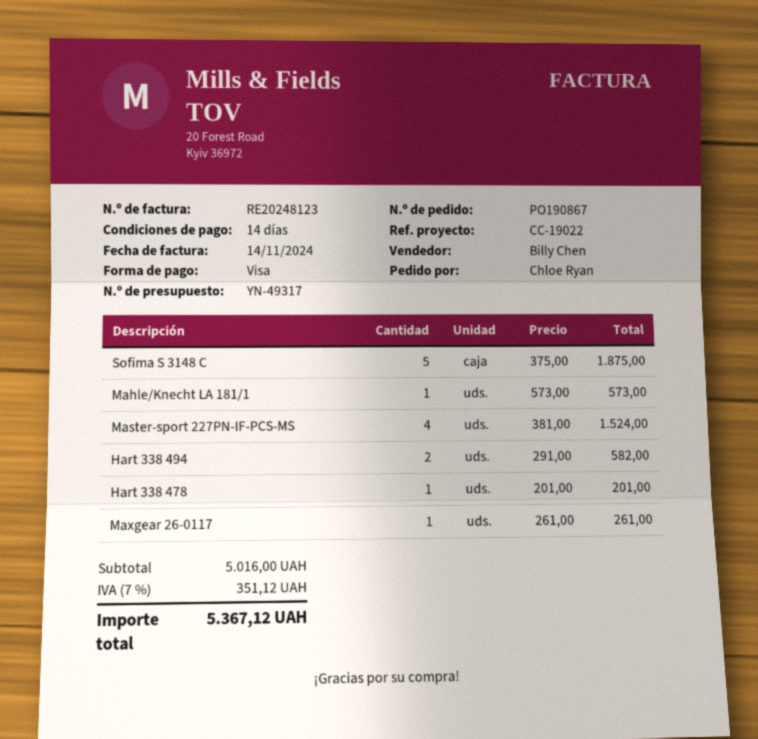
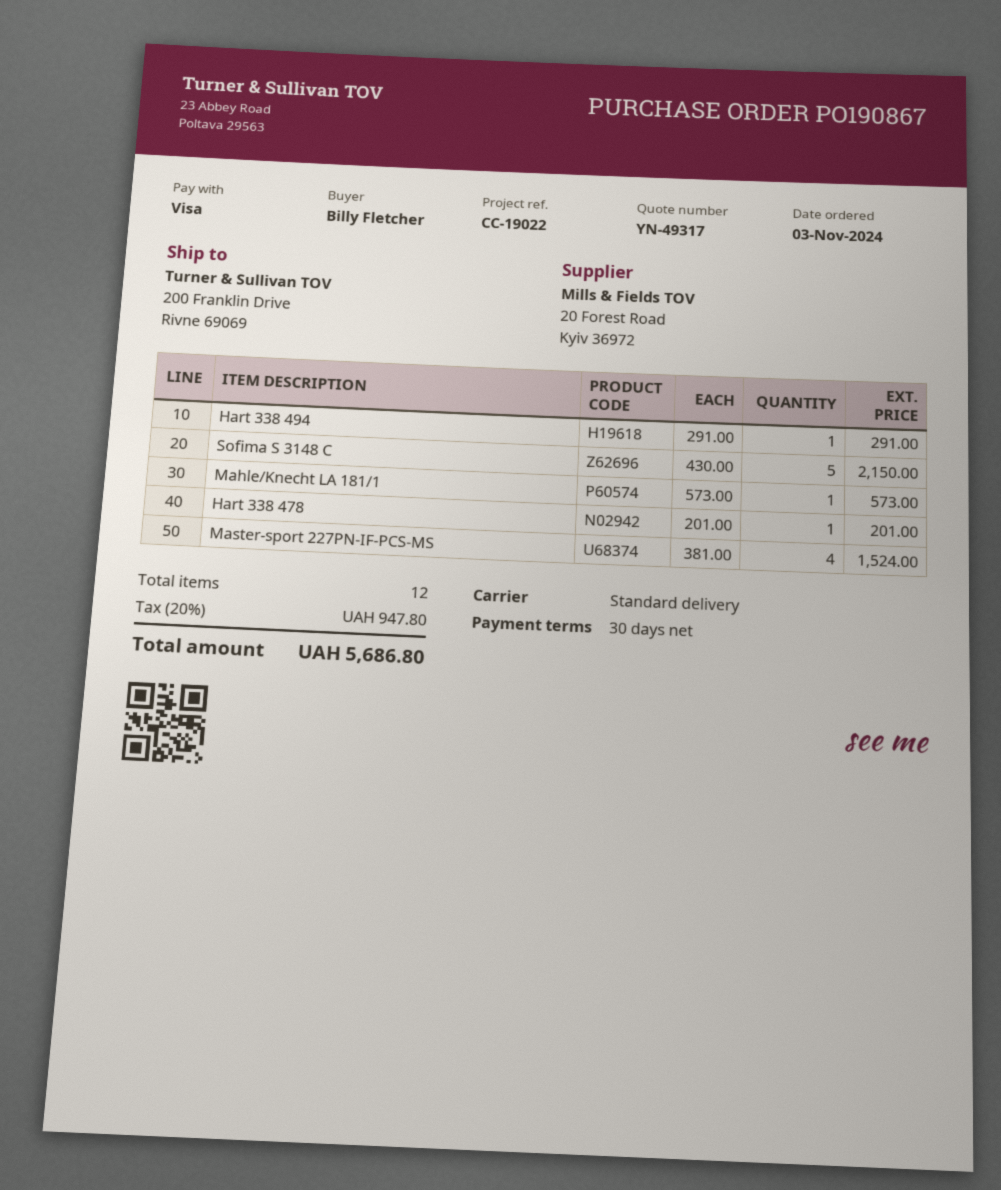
payment terms: 14 days -> 30 days
ordered by: Chloe Ryan -> Billy Fletcher
Sofima S 3148 C: 5 x 375.00 = 1875.00 -> 5 x 430.00 = 2150.00
Hart 338 494: 2 x 291.00 = 582.00 -> 1 x 291.00 = 291.00
Maxgear 26-0117: 1 x 261.00 = 261.00 -> none
tax: 7% = 351.12 -> 20% = 947.80
total: 5367.12 -> 5686.80

